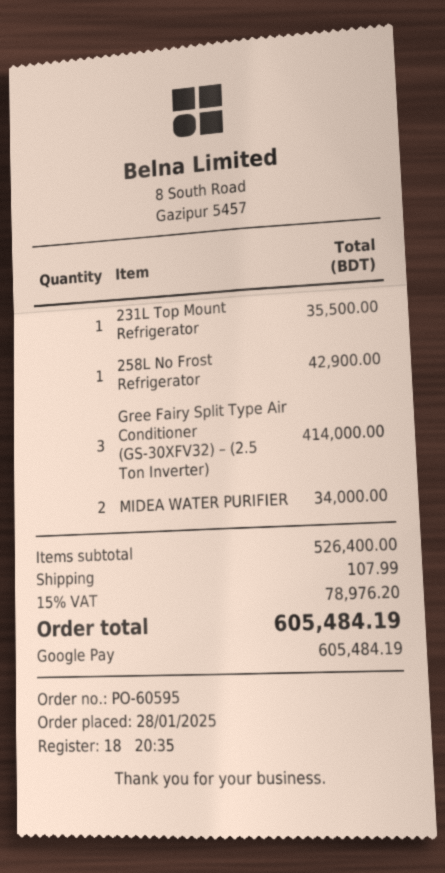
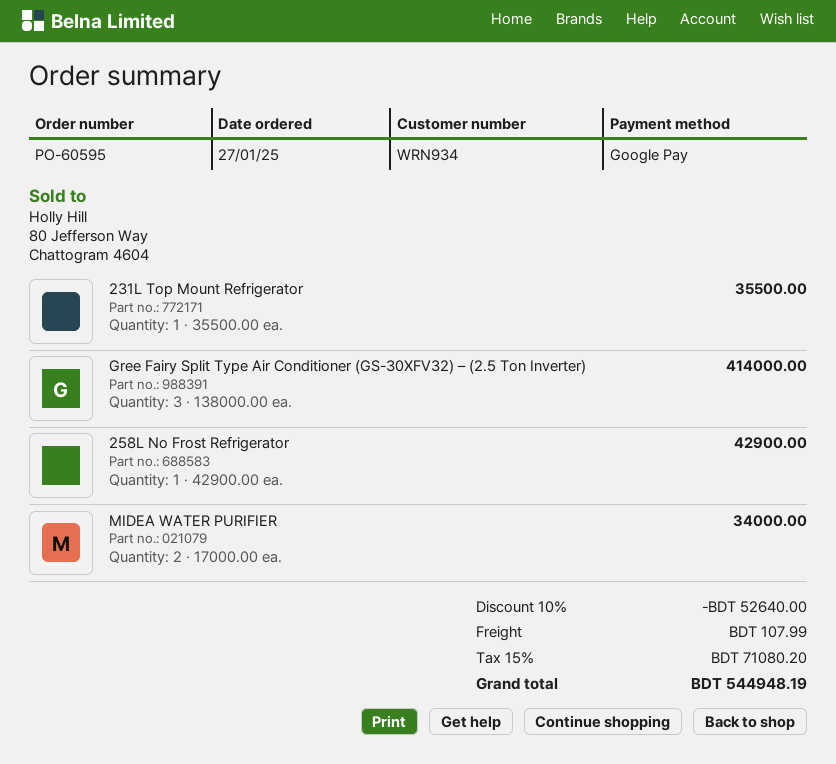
order date: 2025-01-28 -> 2025-01-27
discount: none -> 10% = 52640.00
tax: 15% = 78976.20 -> 15% = 71080.20
total: 605484.19 -> 544948.19

